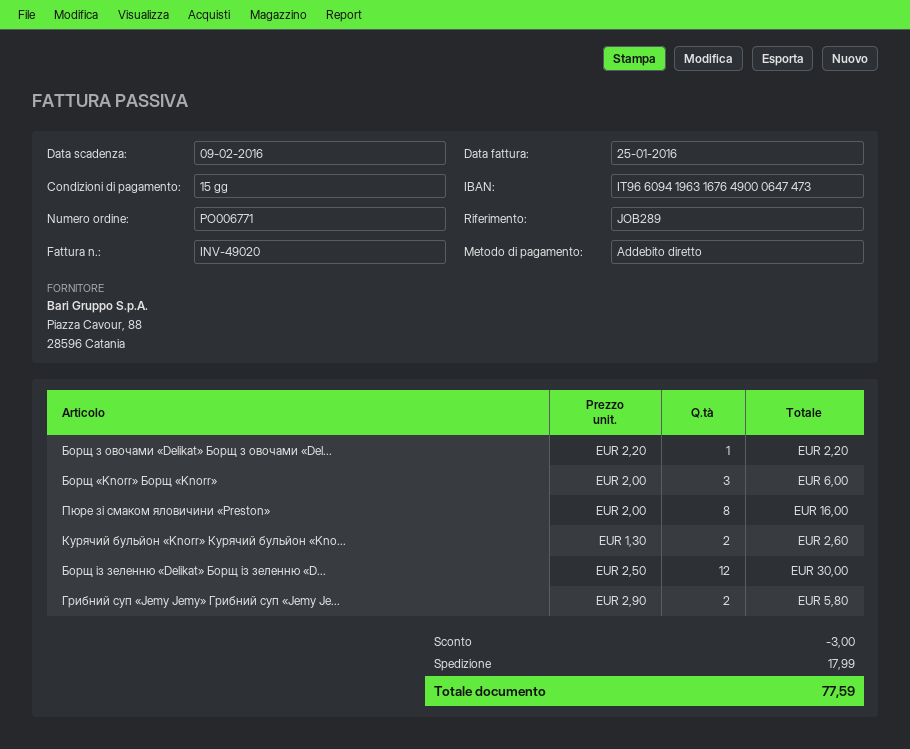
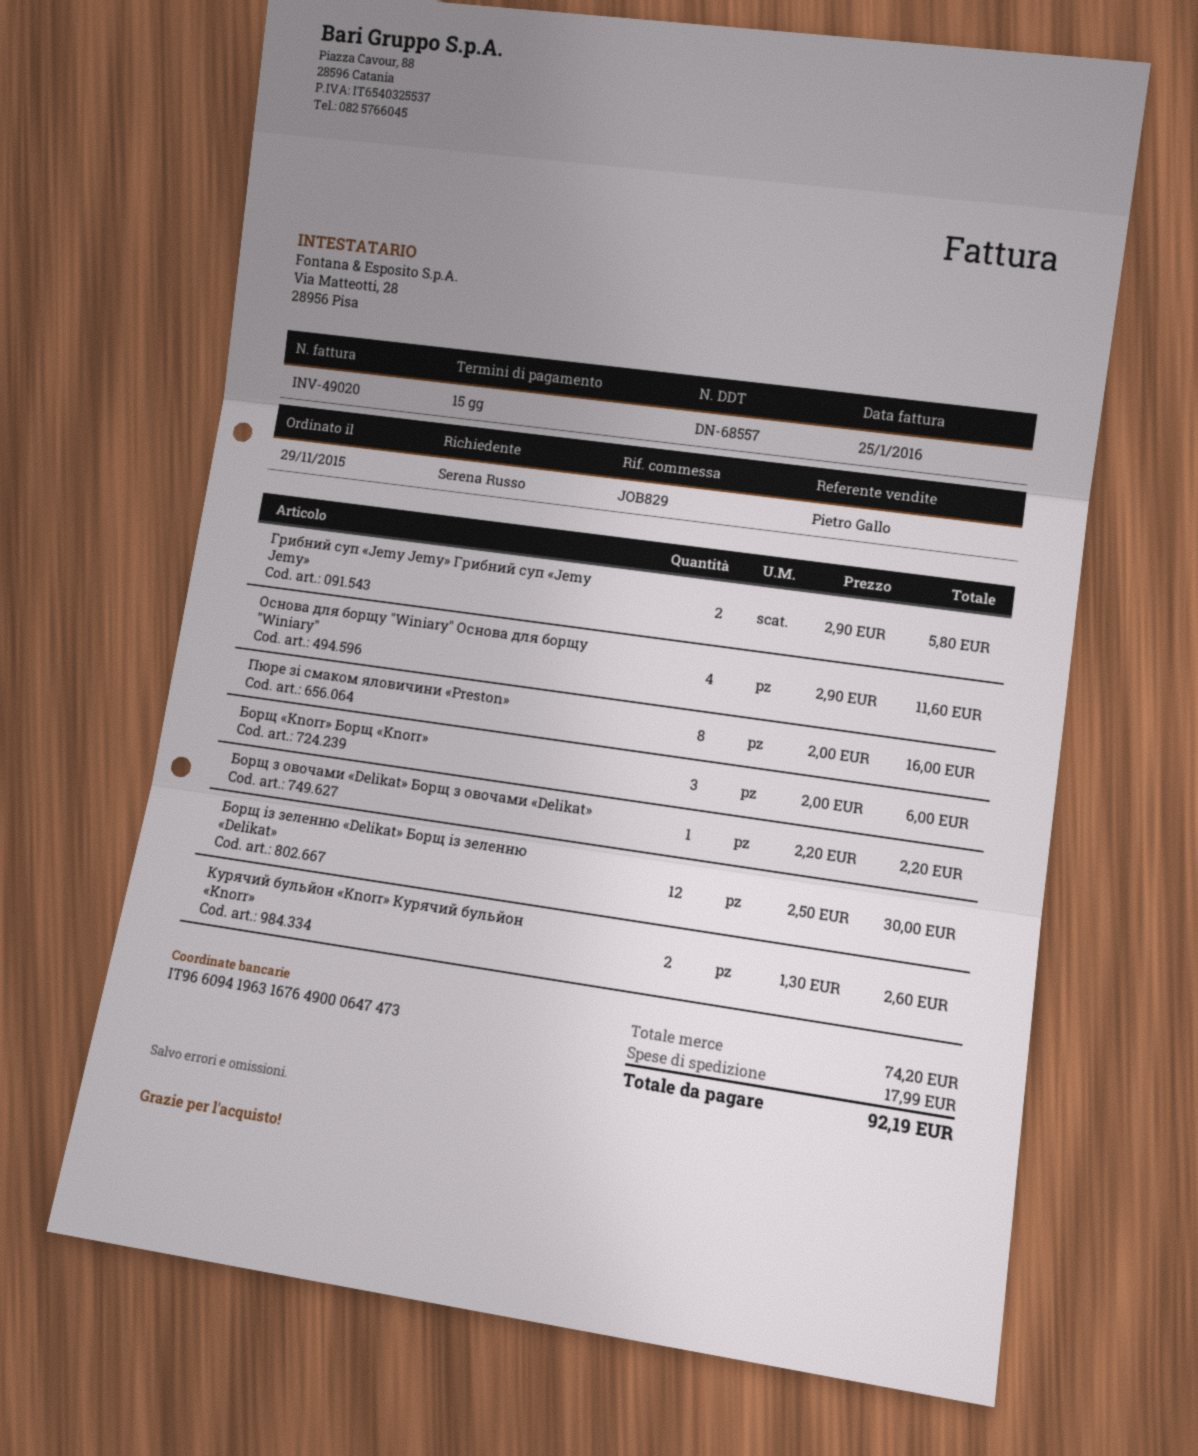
reference: JOB289 -> JOB829
Основа для борщу "Winiary" Основа для борщу "Winiary": none -> 4 x 2.90 = 11.60
discount: 3.00 -> none
total: 77.59 -> 92.19

